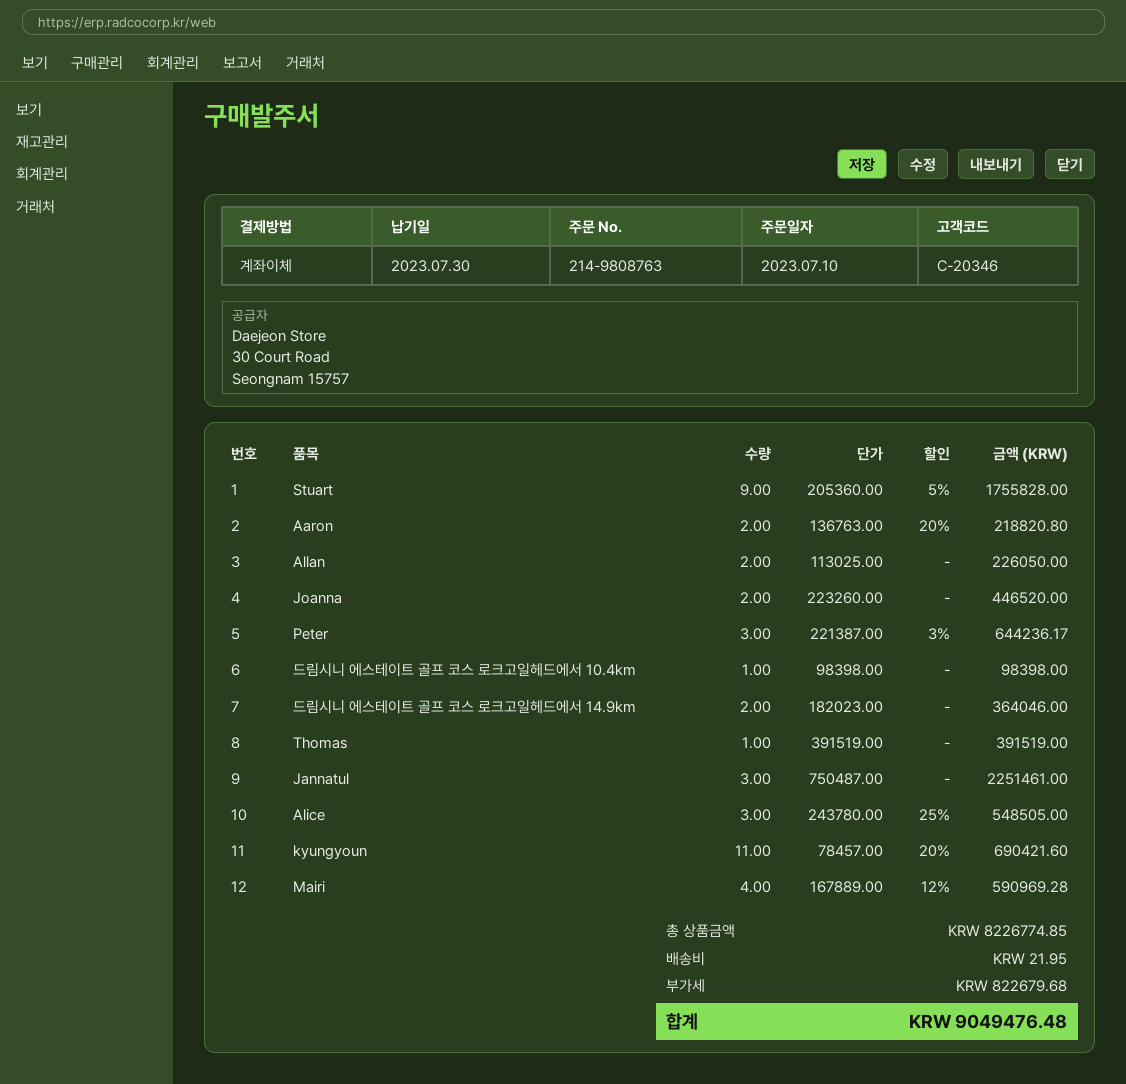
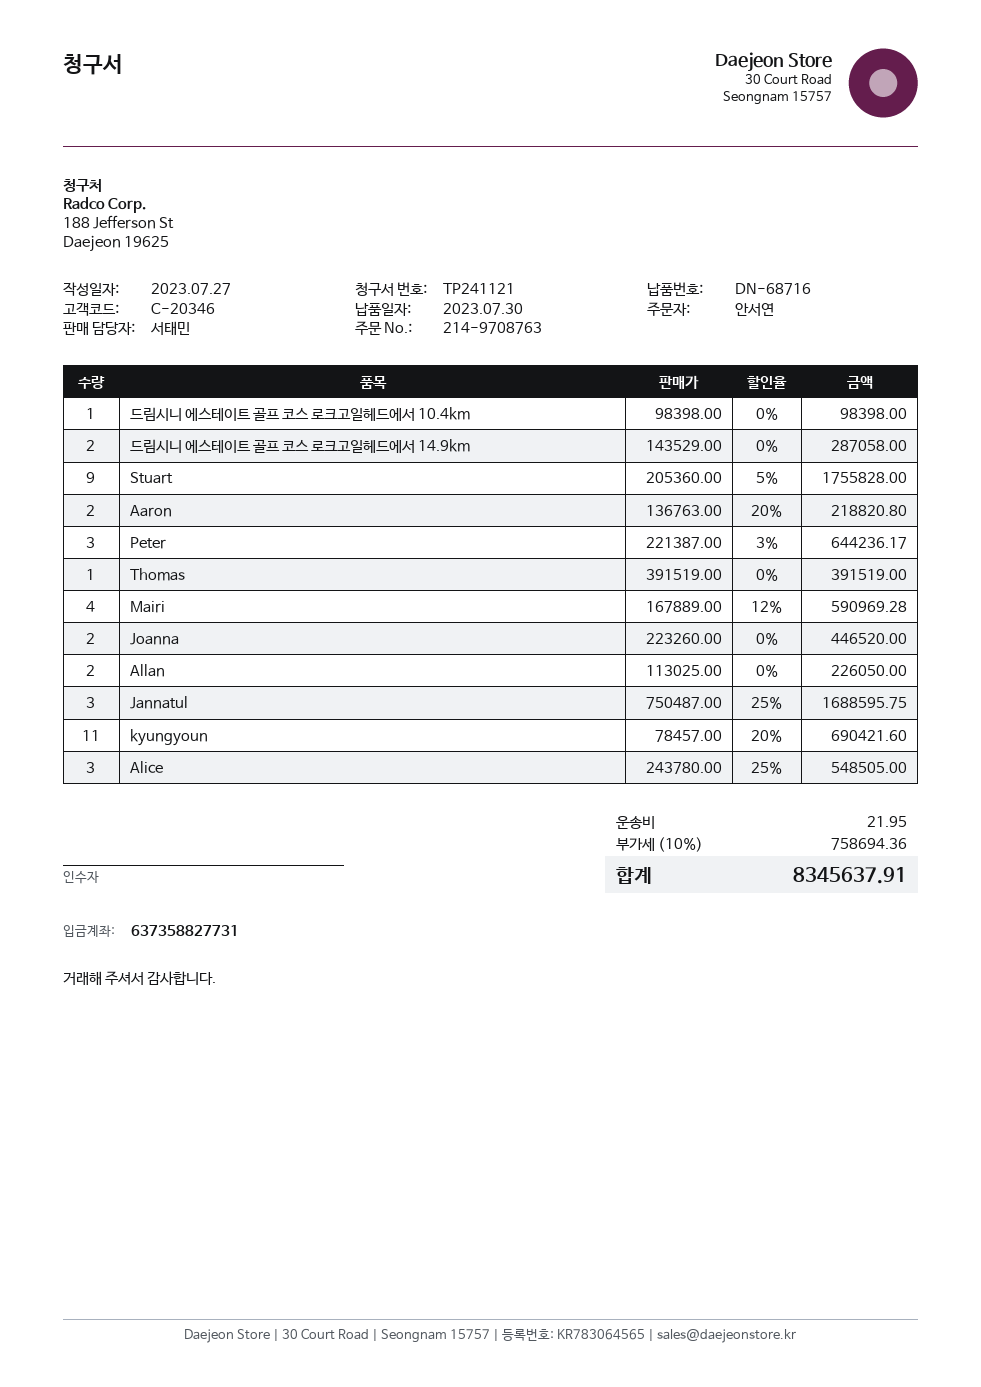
order number: 214-9808763 -> 214-9708763
드림시니 에스테이트 골프 코스 로크고일헤드에서 14.9km: 2 x 182023.00 = 364046.00 -> 2 x 143529.00 = 287058.00
Jannatul: 3 x 750487.00 = 2251461.00 -> 3 x 750487.00 - 25% = 1688595.75
tax: 822679.68 -> 758694.36
total: 9049476.48 -> 8345637.91

